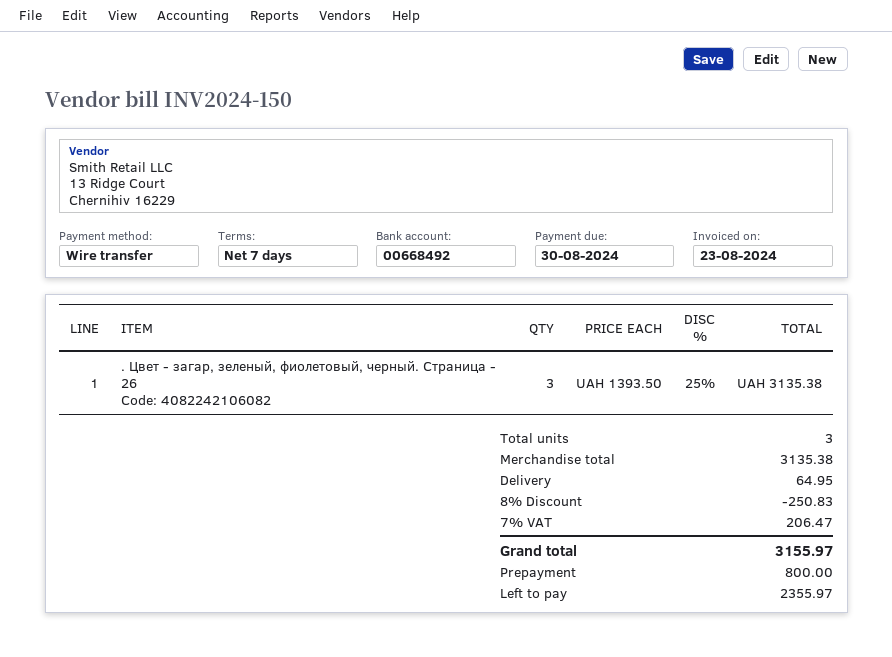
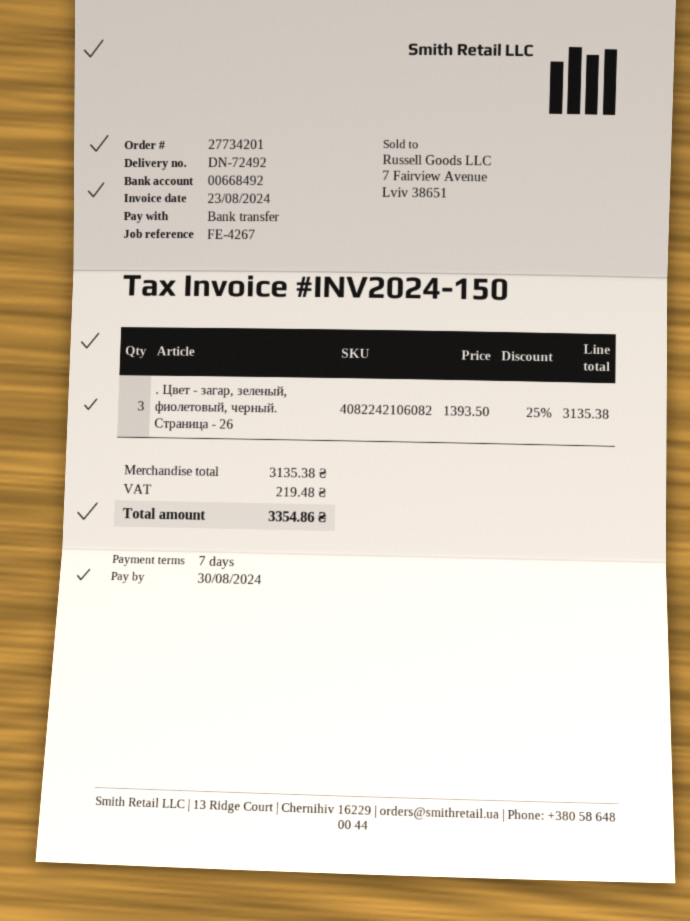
discount: 8% = 250.83 -> none
shipping: 64.95 -> none
tax: 206.47 -> 219.48
total: 3155.97 -> 3354.86

